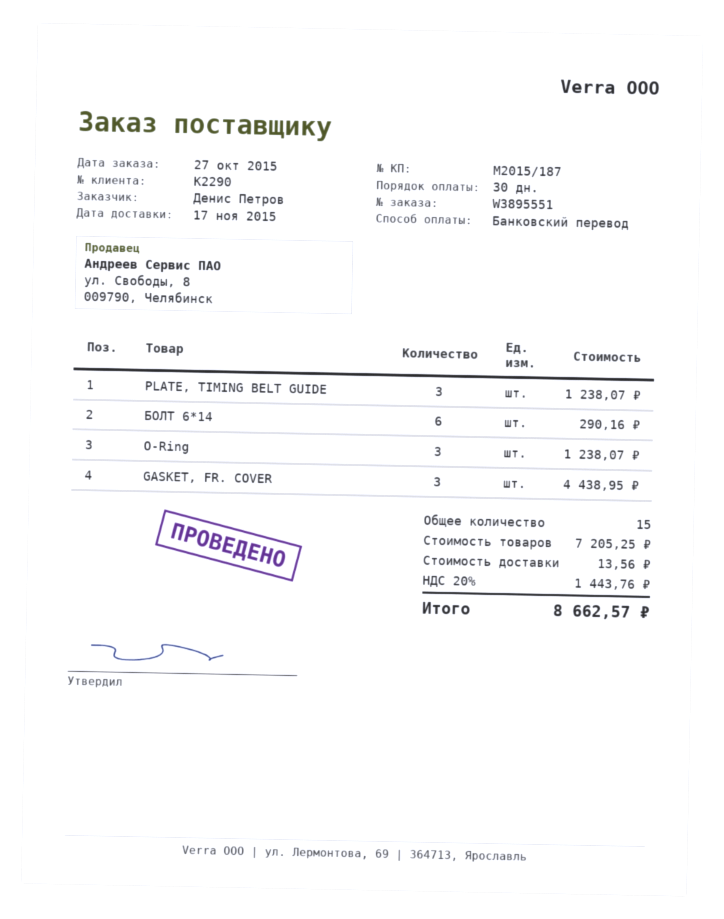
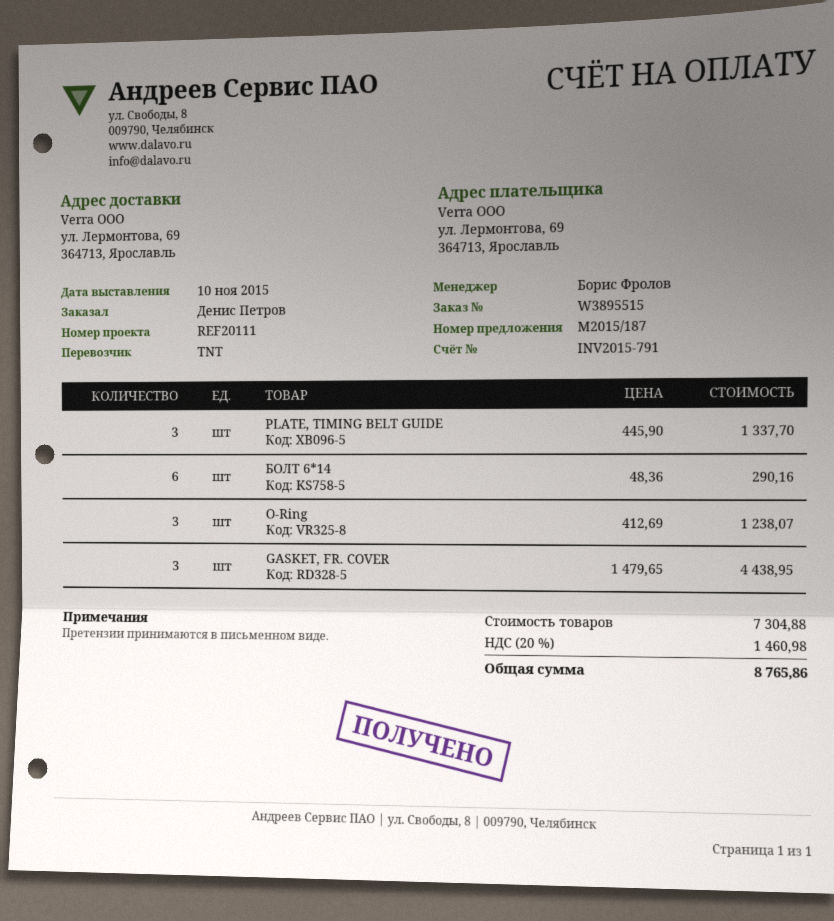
order number: W3895551 -> W3895515
PLATE, TIMING BELT GUIDE: 3 for 1238.07 -> 3 for 1337.70
subtotal: 7205.25 -> 7304.88
shipping: 13.56 -> none
tax: 20% = 1443.76 -> 20% = 1460.98
total: 8662.57 -> 8765.86

